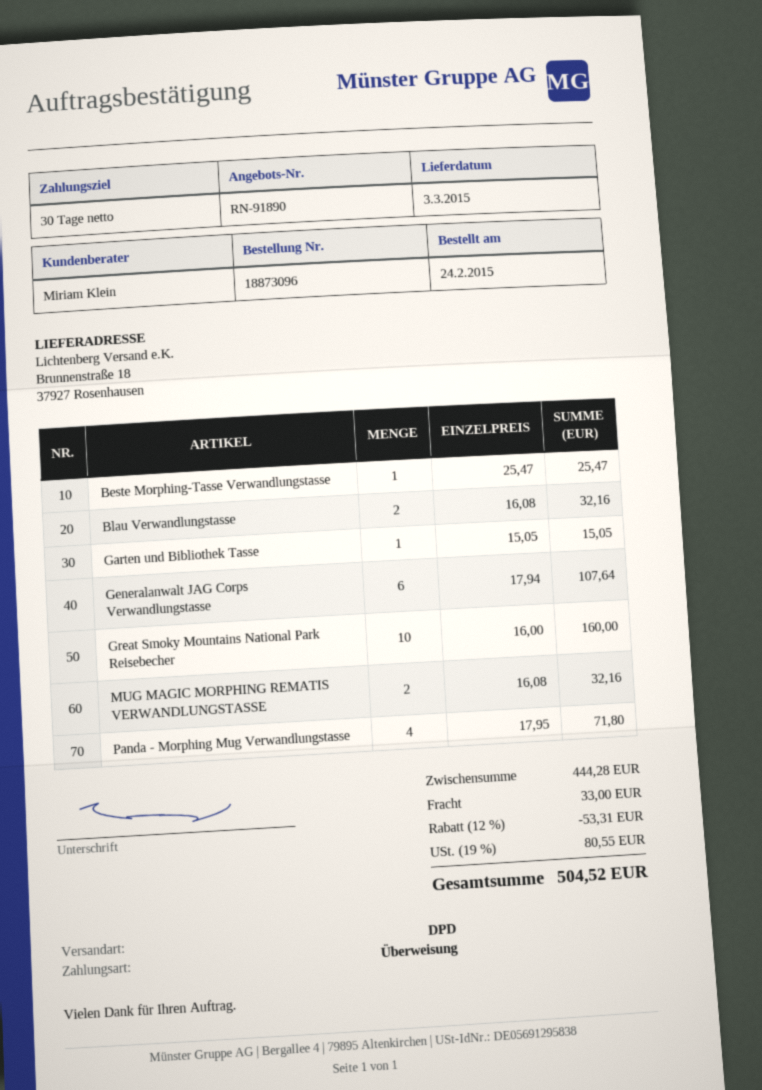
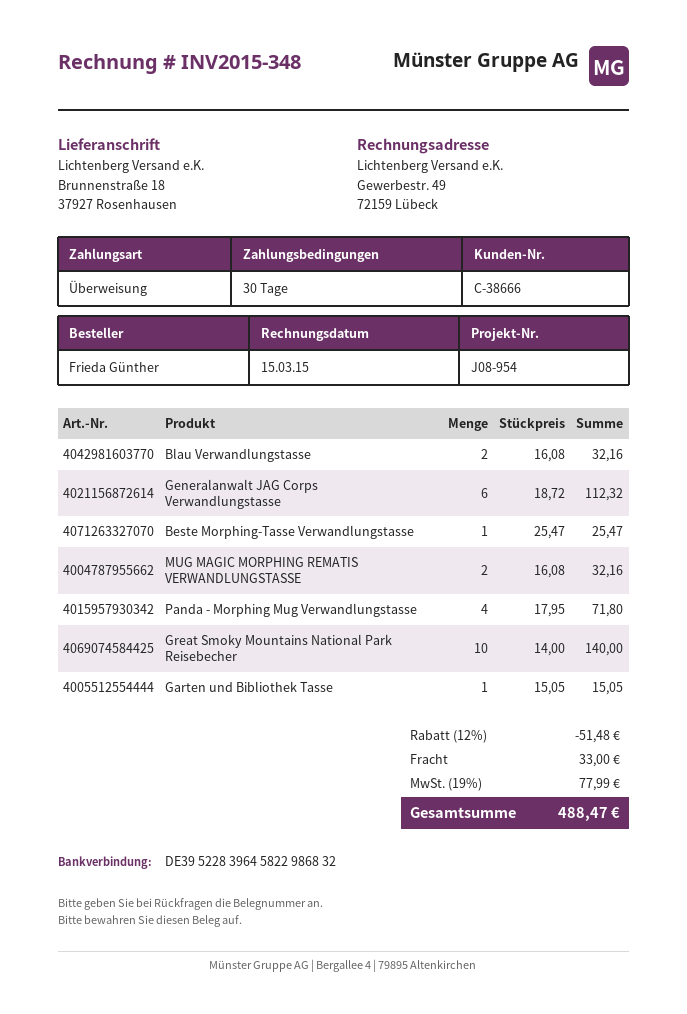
Generalanwalt JAG Corps Verwandlungstasse: 6 x 17.94 = 107.64 -> 6 x 18.72 = 112.32
Great Smoky Mountains National Park Reisebecher: 10 x 16.00 = 160.00 -> 10 x 14.00 = 140.00
discount: 12% = 53.31 -> 12% = 51.48
tax: 19% = 80.55 -> 19% = 77.99
total: 504.52 -> 488.47

